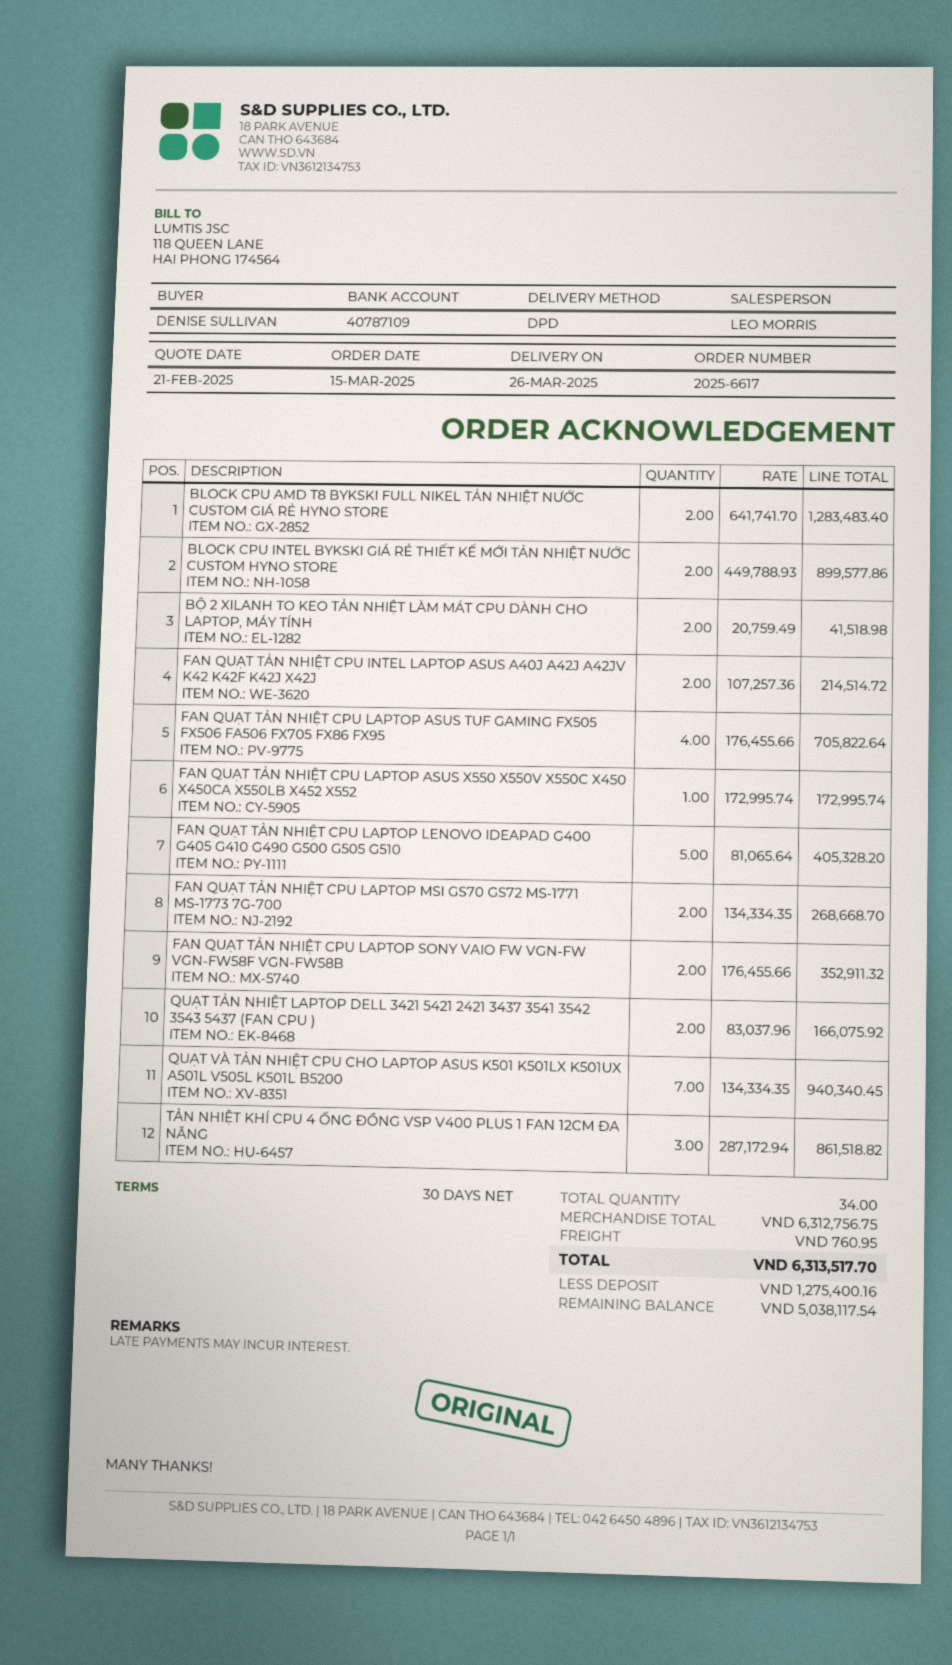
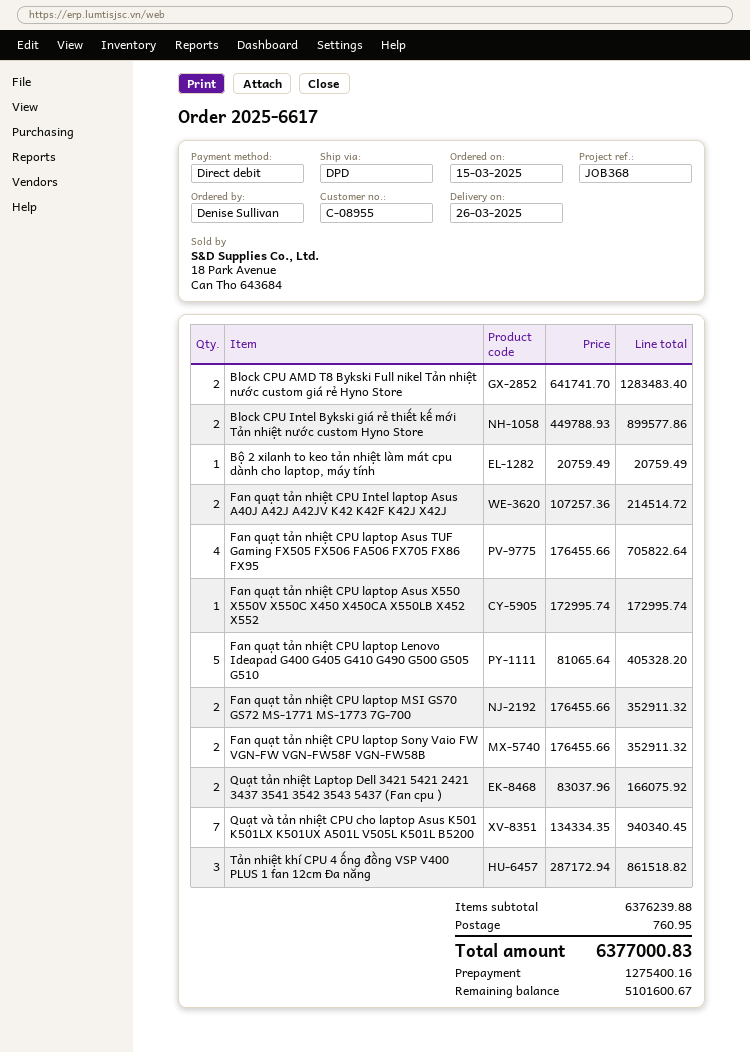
BỘ 2 XILANH TO KEO TẢN NHIỆT LÀM MÁT CPU DÀNH CHO LAPTOP, MÁY TÍNH: 2 x 20759.49 = 41518.98 -> 1 x 20759.49 = 20759.49
FAN QUẠT TẢN NHIỆT CPU LAPTOP MSI GS70 GS72 MS-1771 MS-1773 7G-700: 2 x 134334.35 = 268668.70 -> 2 x 176455.66 = 352911.32
subtotal: 6312756.75 -> 6376239.88
total: 6313517.70 -> 6377000.83
balance: 5038117.54 -> 5101600.67

